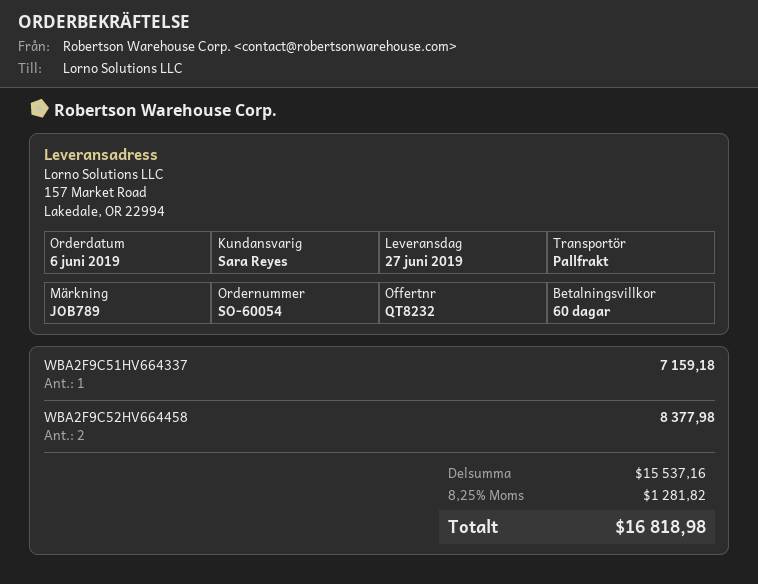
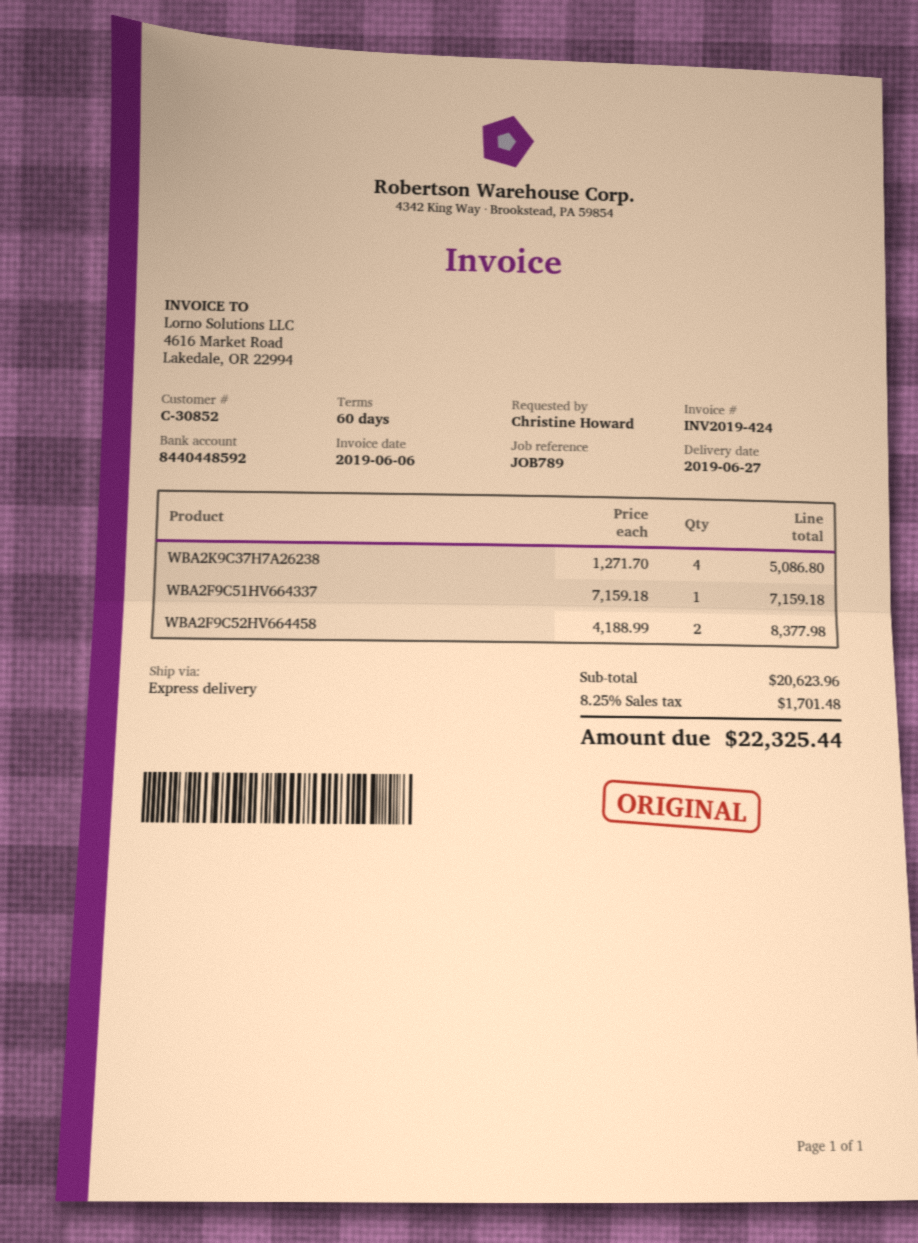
shipping method: pallet freight -> express
WBA2K9C37H7A26238: none -> 4 for 5086.80
subtotal: 15537.16 -> 20623.96
tax: 8.25% = 1281.82 -> 8.25% = 1701.48
total: 16818.98 -> 22325.44

